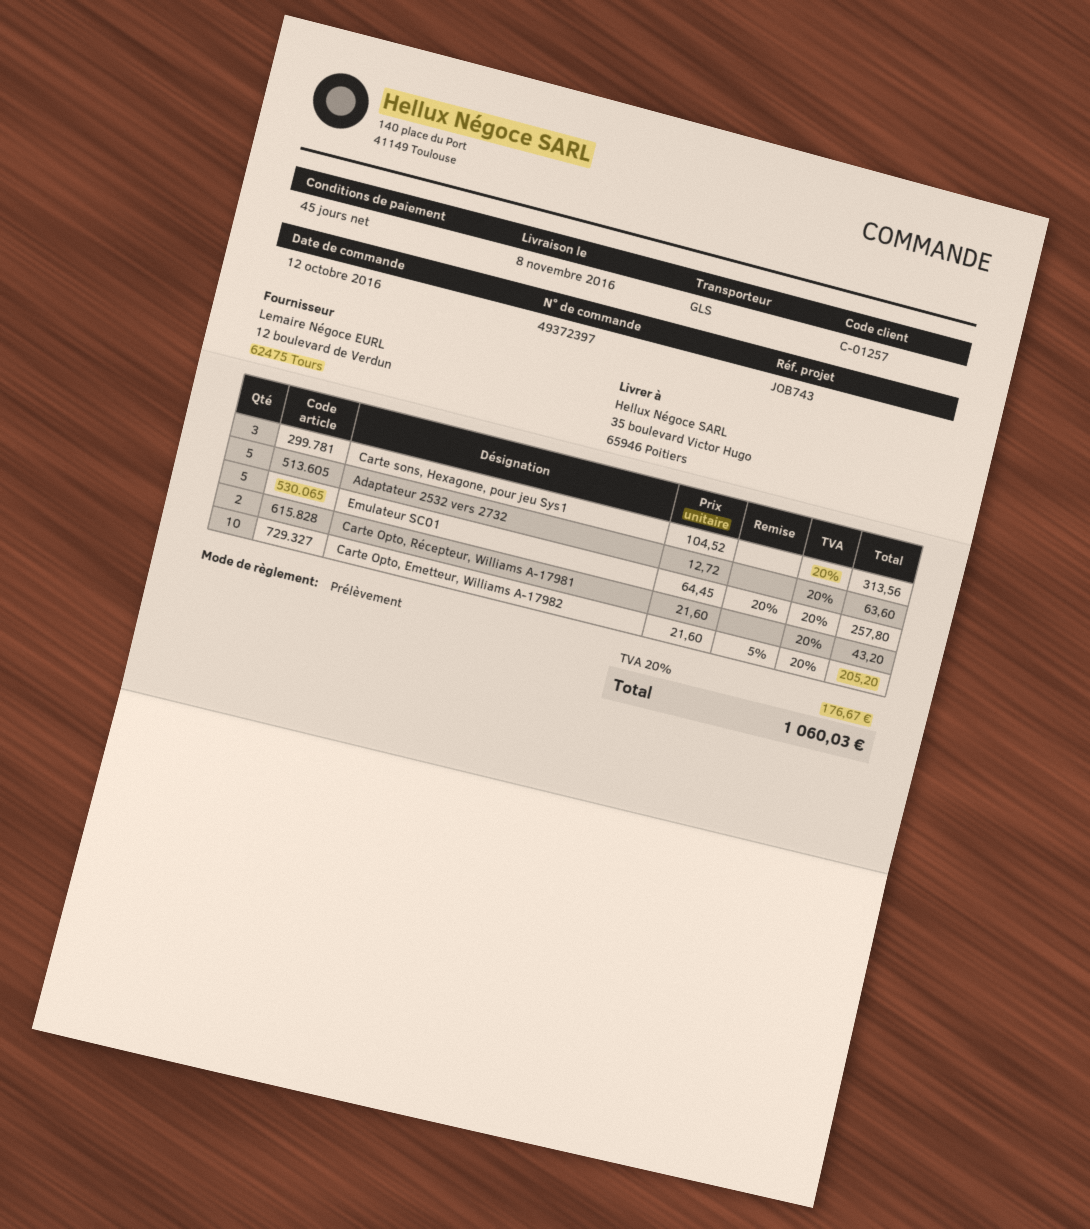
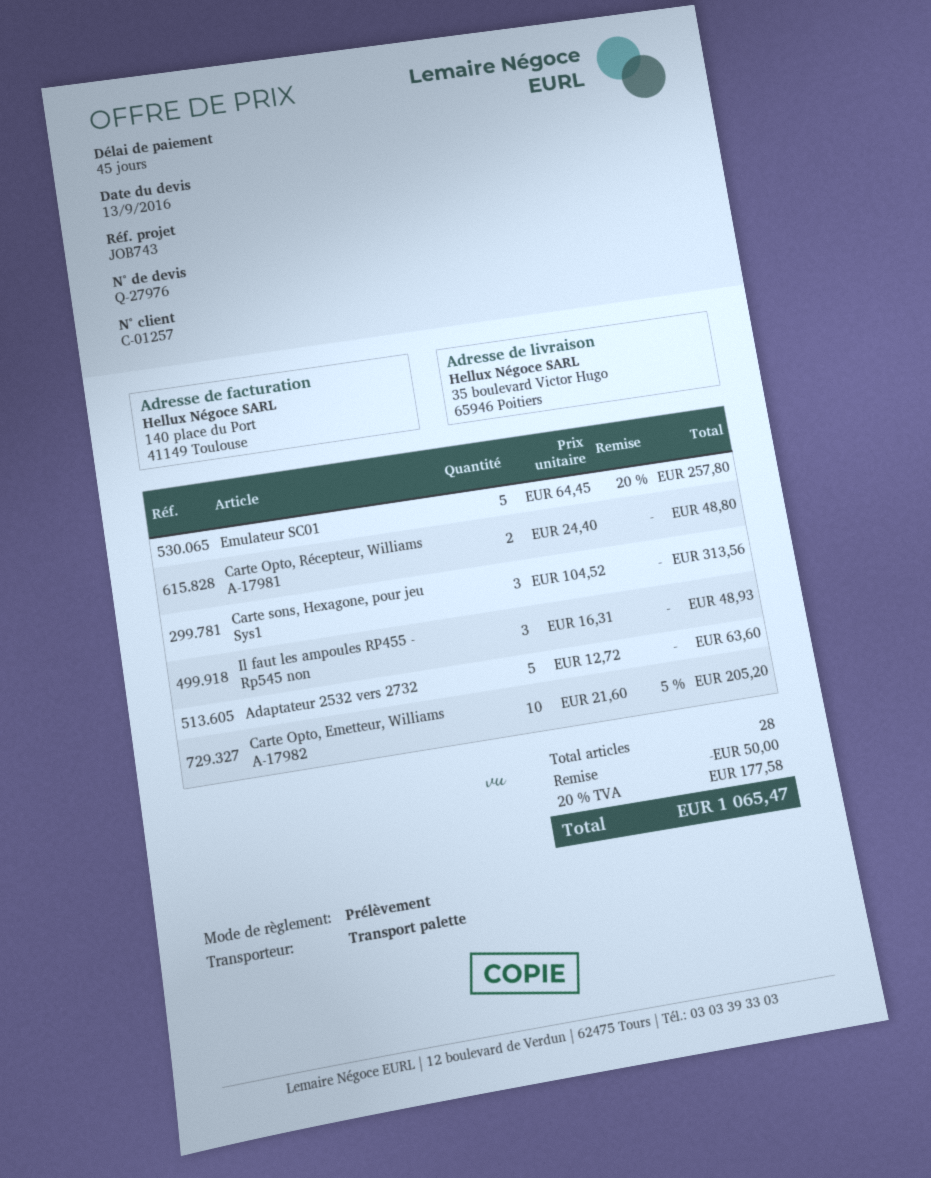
shipping method: GLS -> pallet freight
Carte Opto, Récepteur, Williams A-17981: 2 x 21.60 = 43.20 -> 2 x 24.40 = 48.80
Il faut les ampoules RP455 - Rp545 non: none -> 3 x 16.31 = 48.93
discount: none -> 50.00
tax: 20% = 176.67 -> 20% = 177.58
total: 1060.03 -> 1065.47

